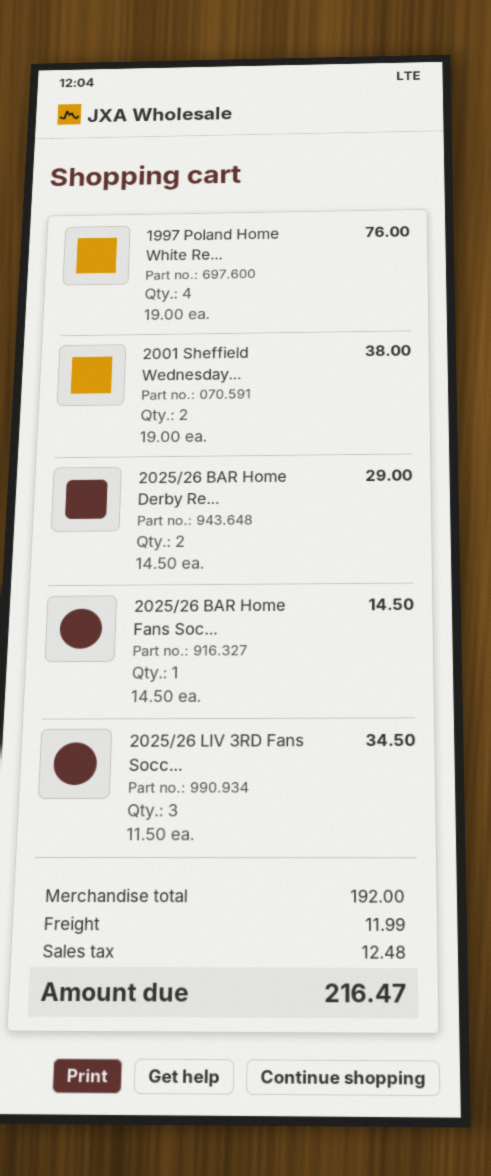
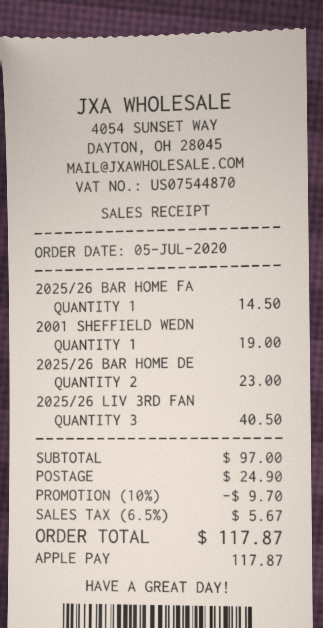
1997 Poland Home White Re...: 4 for 76.00 -> none
2001 Sheffield Wednesday...: 2 for 38.00 -> 1 for 19.00
2025/26 BAR Home Derby Re...: 2 for 29.00 -> 2 for 23.00
2025/26 LIV 3RD Fans Socc...: 3 for 34.50 -> 3 for 40.50
subtotal: 192.00 -> 97.00
discount: none -> 10% = 9.70
shipping: 11.99 -> 24.90
tax: 12.48 -> 5.67
total: 216.47 -> 117.87

